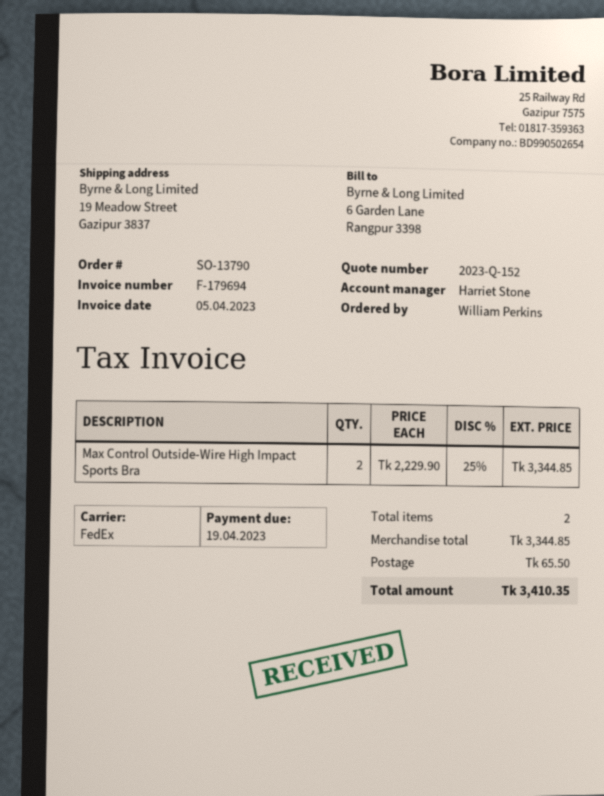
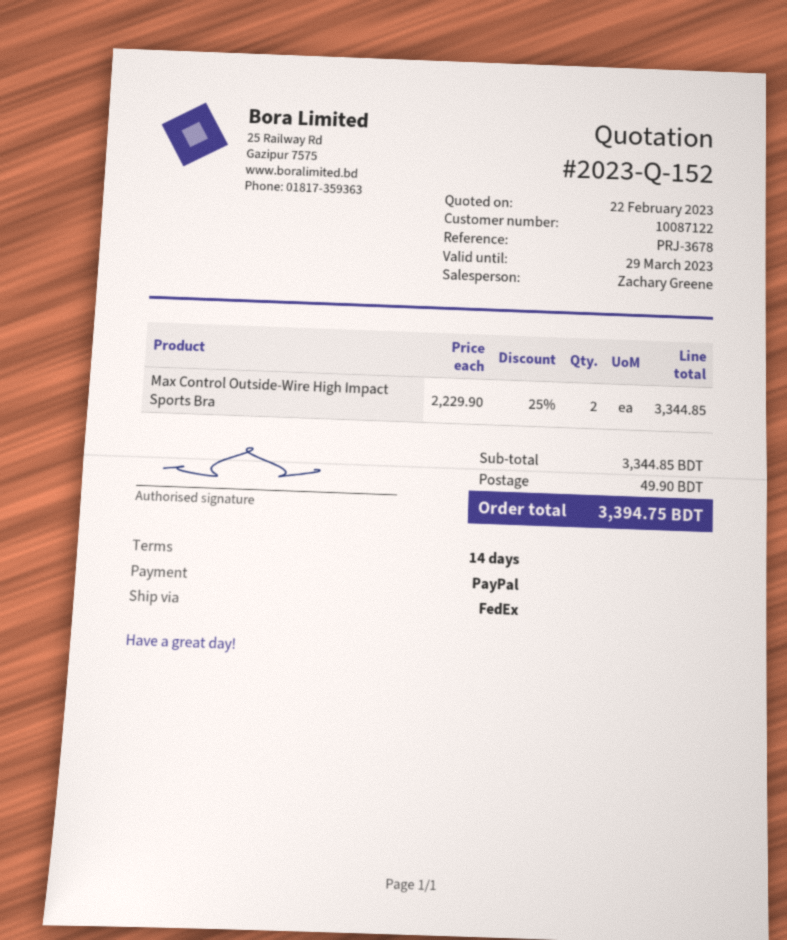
sales rep: Harriet Stone -> Zachary Greene
shipping: 65.50 -> 49.90
total: 3410.35 -> 3394.75

